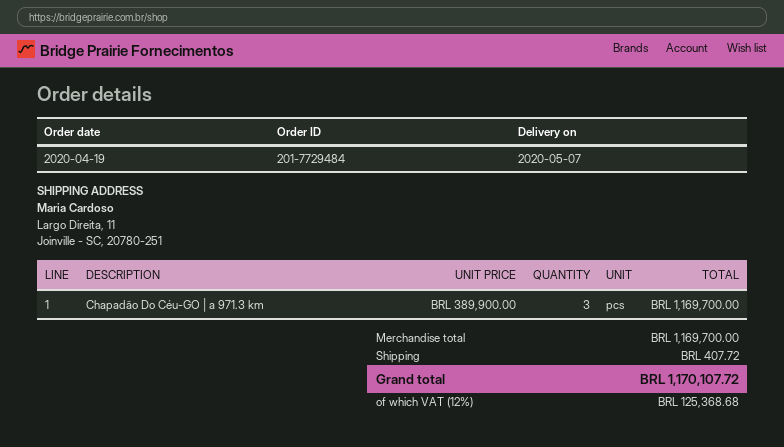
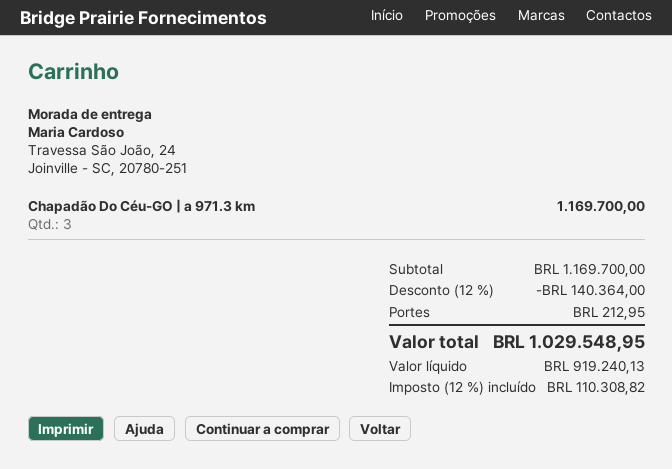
ship to: Largo Direita, 11, Joinville - SC, 20780-251 -> Travessa São João, 24, Joinville - SC, 20780-251
discount: none -> 12% = 140364.00
shipping: 407.72 -> 212.95
tax: 12% = 125368.68 -> 12% = 110308.82
total: 1170107.72 -> 1029548.95

